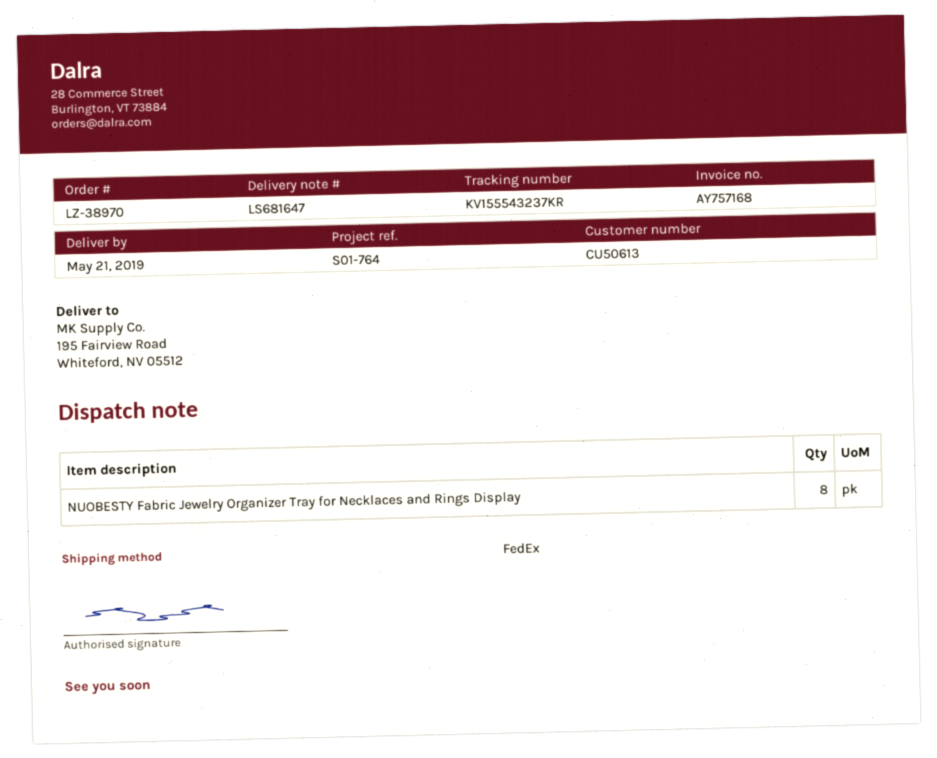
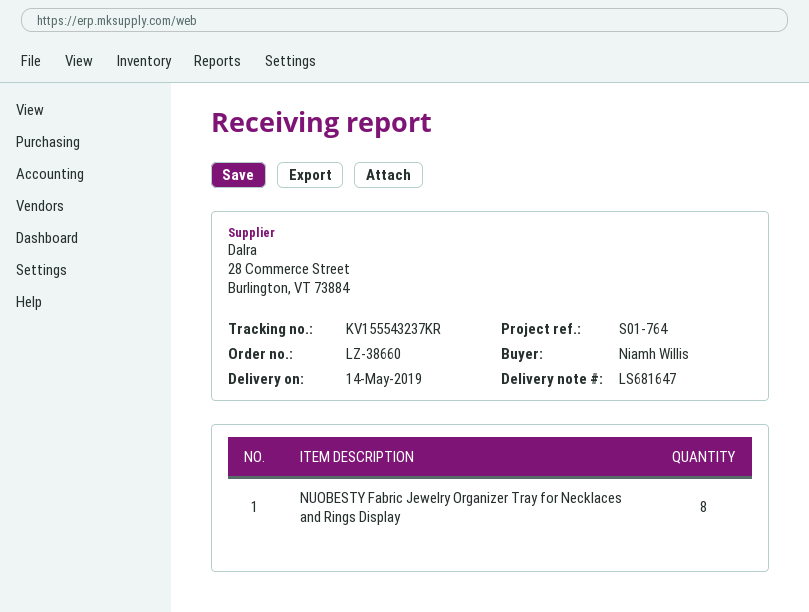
order number: LZ-38970 -> LZ-38660
delivery date: 2019-05-21 -> 2019-05-14

